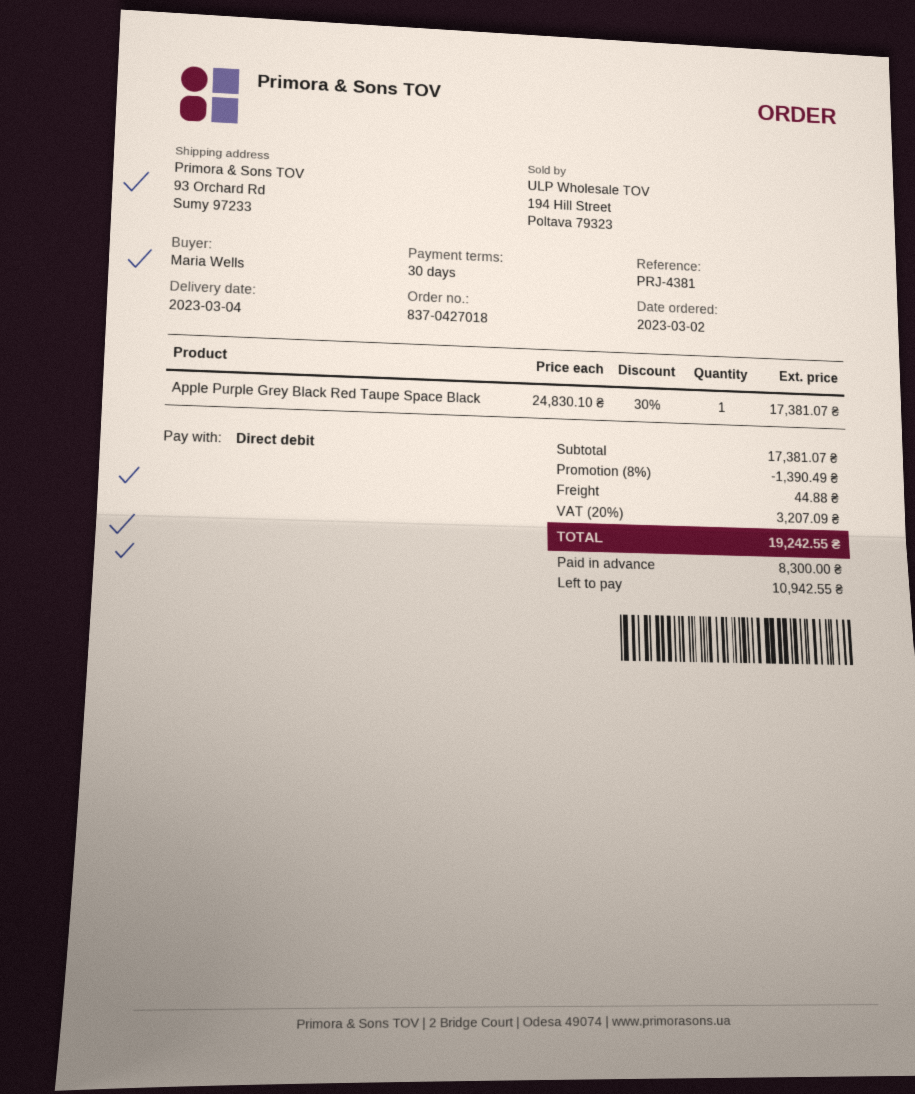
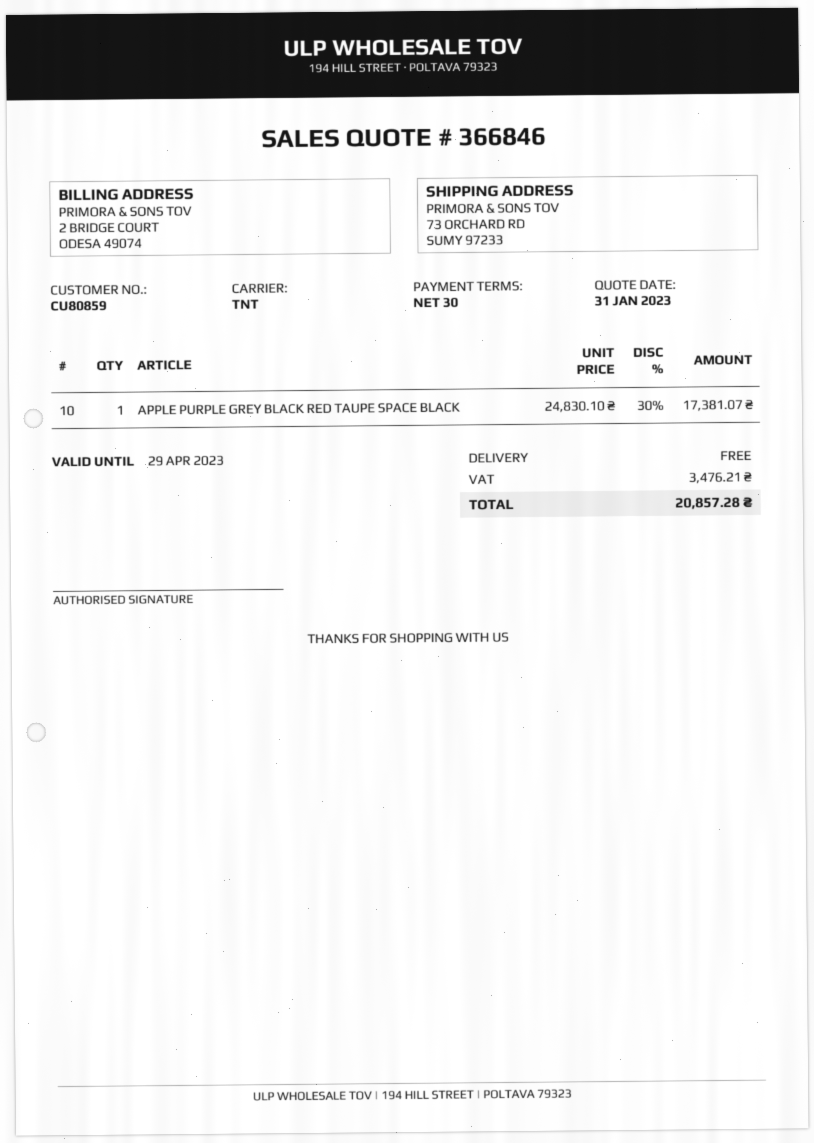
ship to: 93 Orchard Rd, Sumy 97233 -> 73 ORCHARD RD, SUMY 97233
discount: 8% = 1390.49 -> none
shipping: 44.88 -> 0.00
tax: 3207.09 -> 3476.21
total: 19242.55 -> 20857.28

